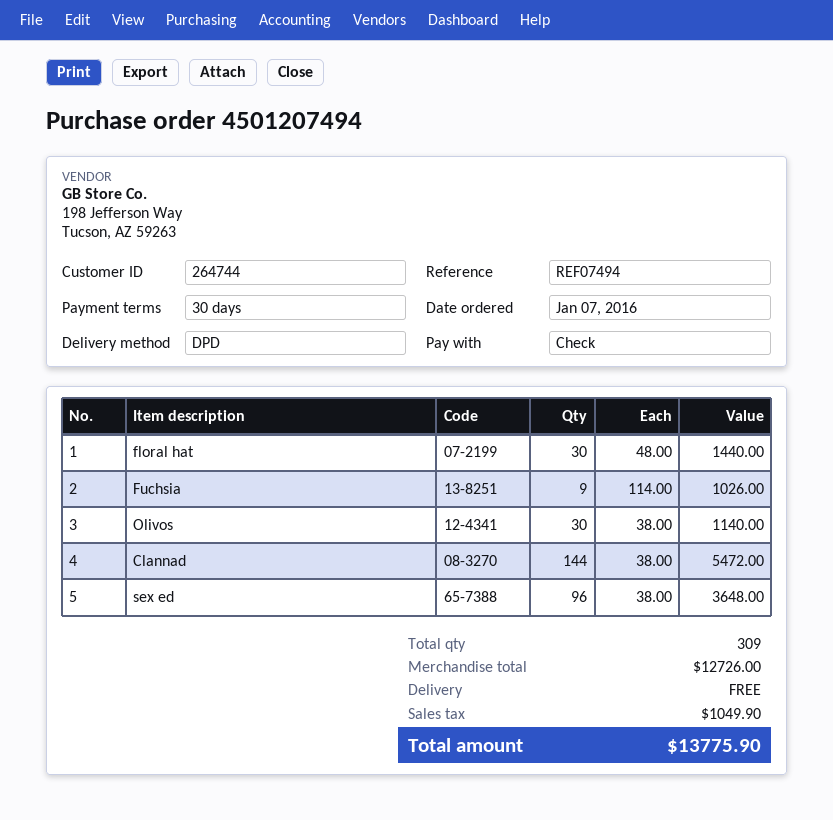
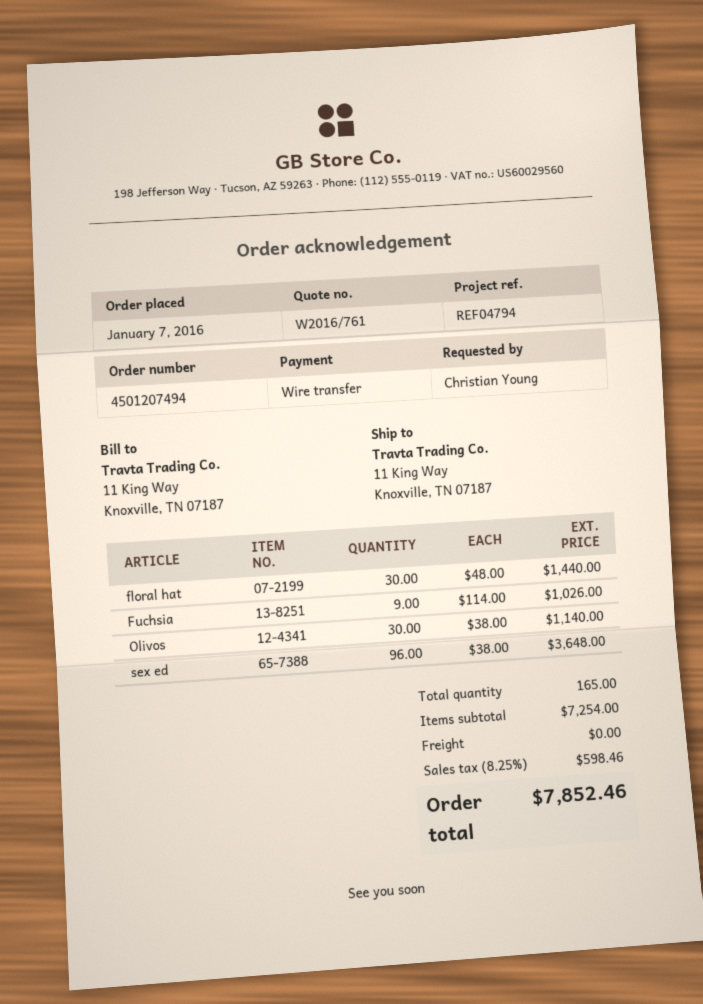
reference: REF07494 -> REF04794
payment method: cheque -> bank transfer
Clannad: 144 x 38.00 = 5472.00 -> none
total quantity: 309 -> 165
subtotal: 12726.00 -> 7254.00
tax: 1049.90 -> 598.46
total: 13775.90 -> 7852.46

